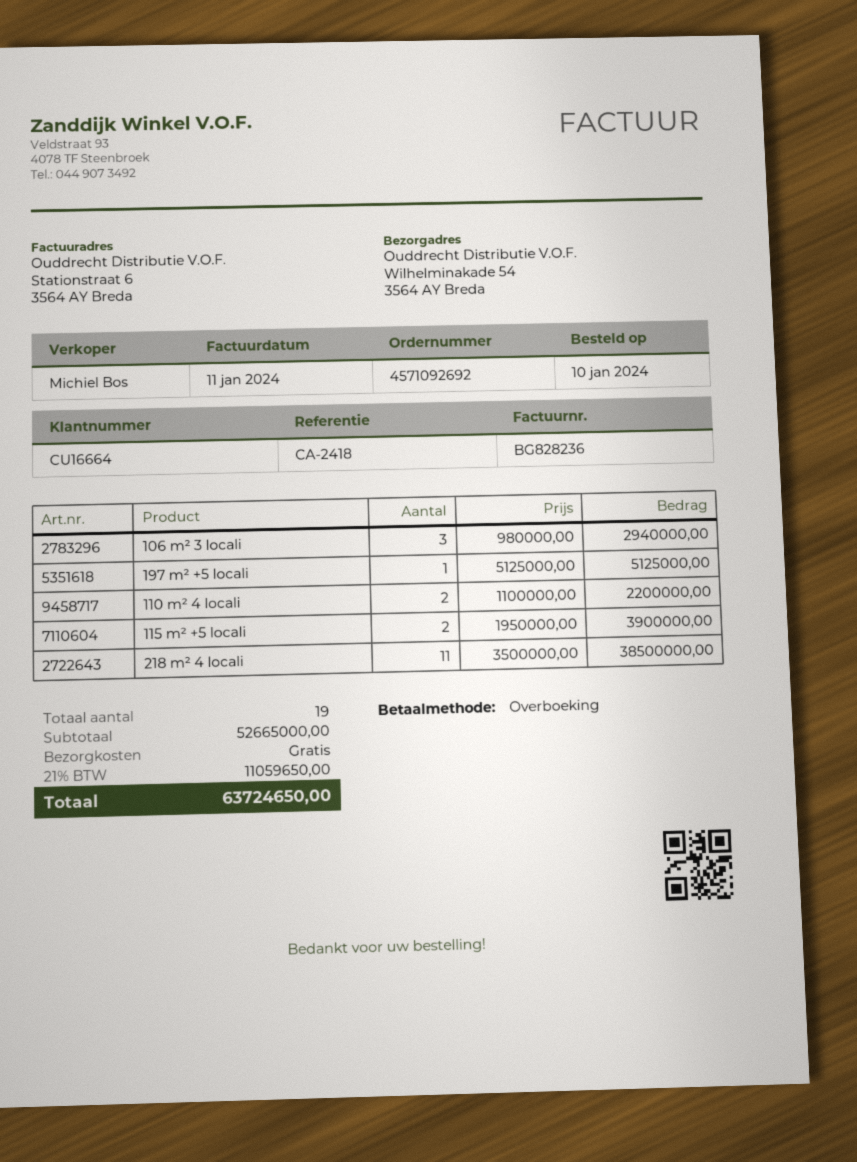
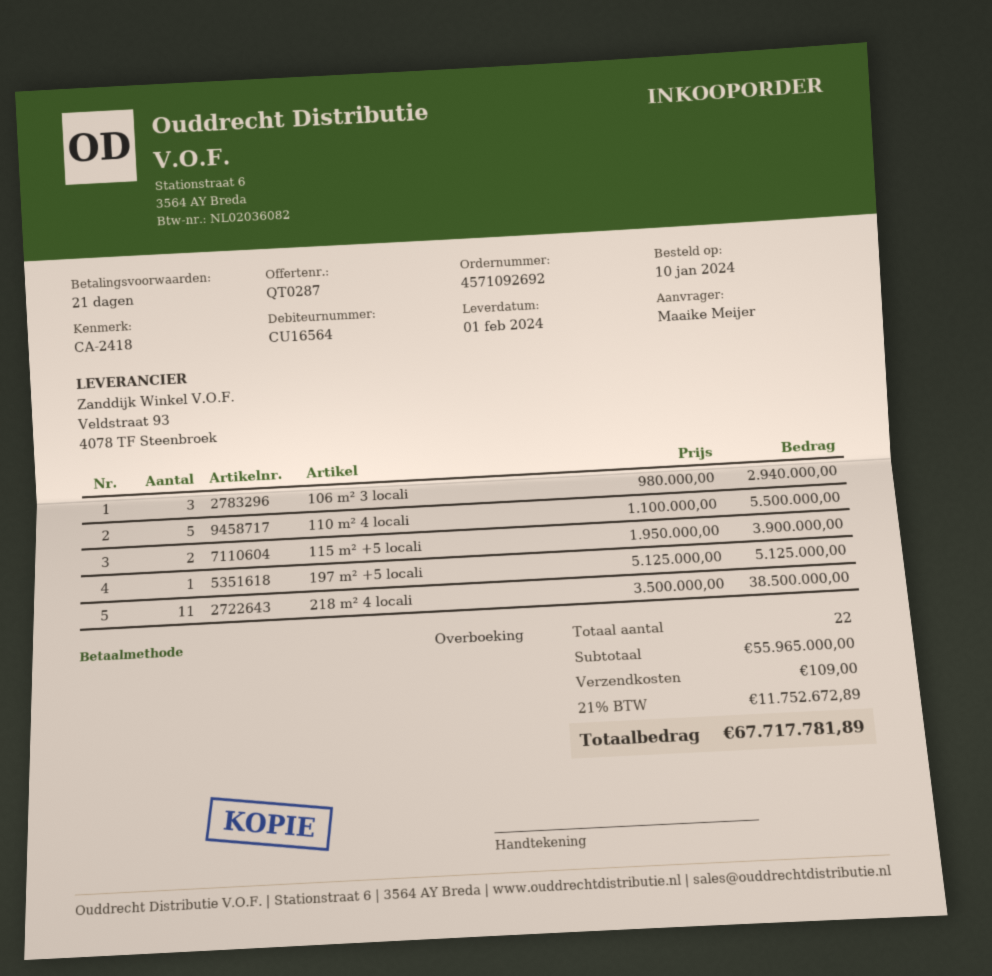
customer number: CU16664 -> CU16564
110 m² 4 locali: 2 x 1100000.00 = 2200000.00 -> 5 x 1100000.00 = 5500000.00
total quantity: 19 -> 22
subtotal: 52665000.00 -> 55965000.00
shipping: 0.00 -> 109.00
tax: 21% = 11059650.00 -> 21% = 11752672.89
total: 63724650.00 -> 67717781.89

